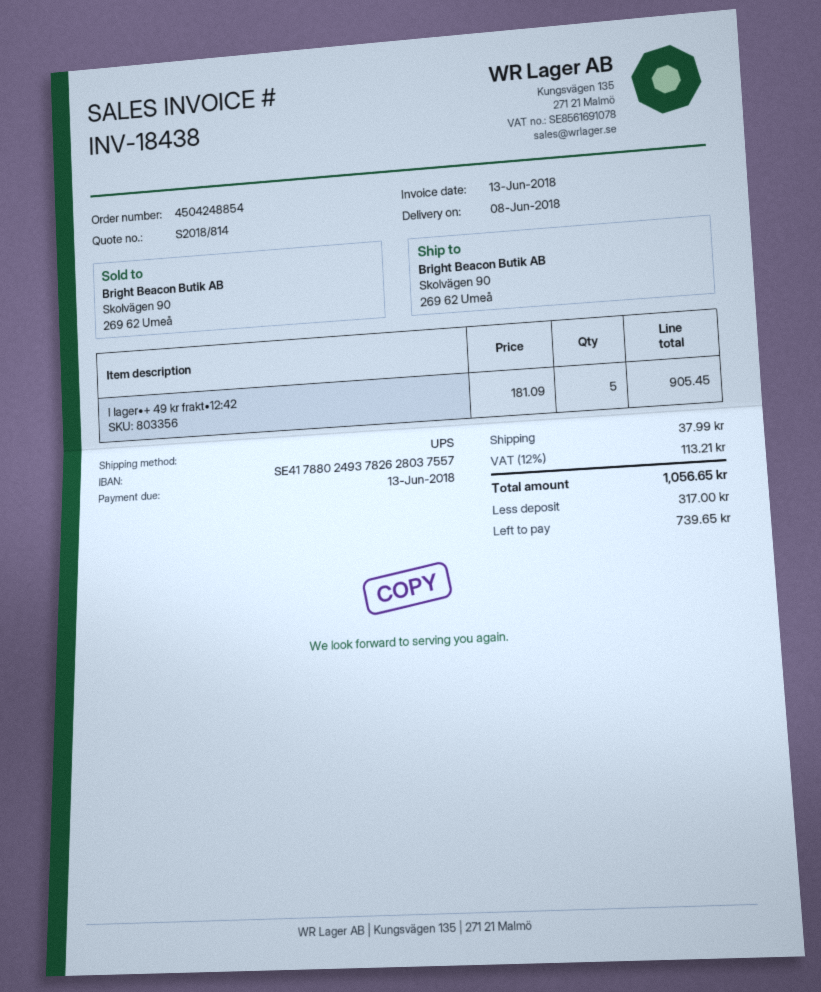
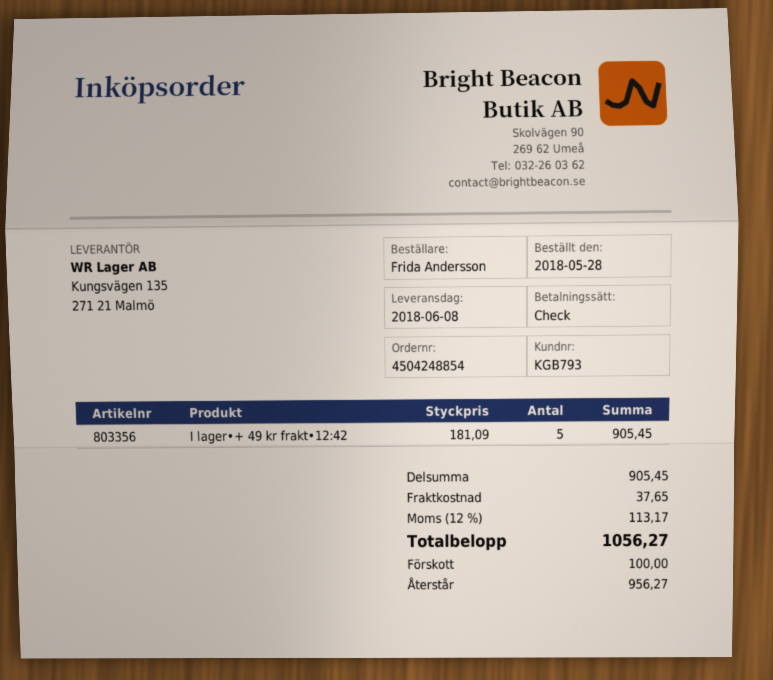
shipping: 37.99 -> 37.65
tax: 12% = 113.21 -> 12% = 113.17
total: 1056.65 -> 1056.27
deposit: 317.00 -> 100.00
balance: 739.65 -> 956.27

